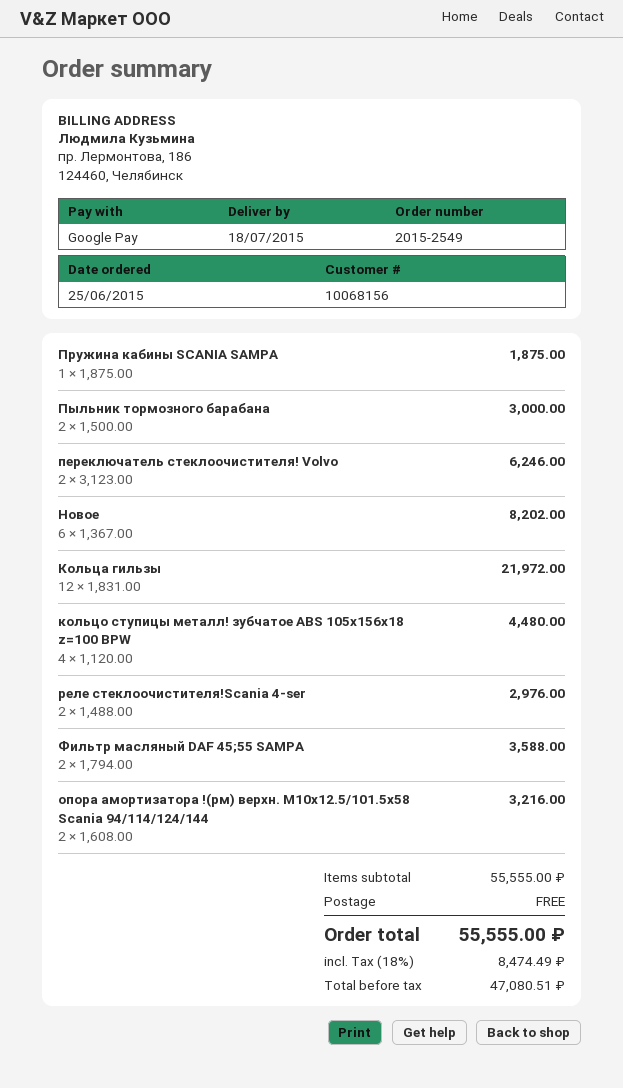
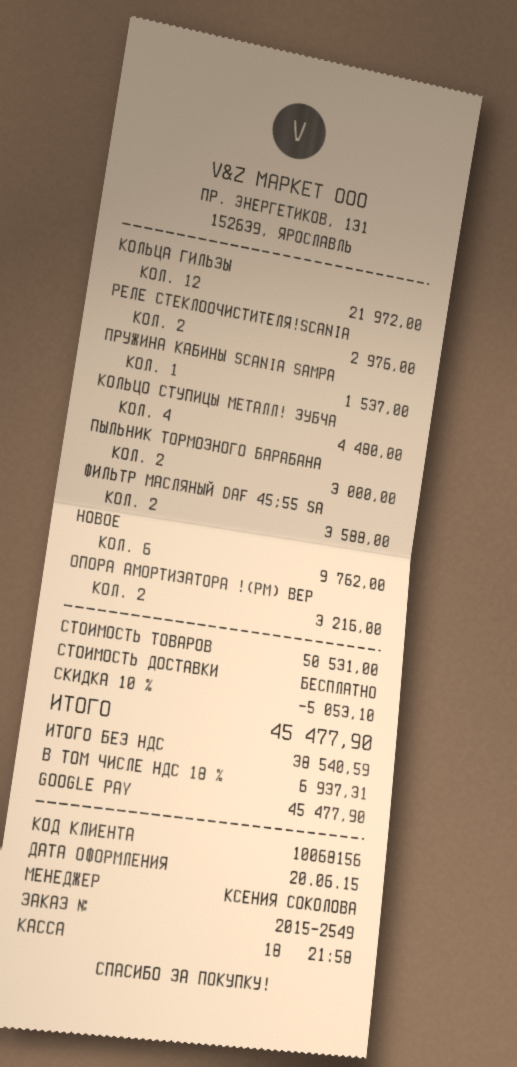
order date: 2015-06-25 -> 2015-06-20
Пружина кабины SCANIA SAMPA: 1 for 1875.00 -> 1 for 1537.00
переключатель стеклоочистителя! Volvo: 2 for 6246.00 -> none
Новое: 6 for 8202.00 -> 6 for 9762.00
subtotal: 55555.00 -> 50531.00
discount: none -> 10% = 5053.10
net: 47080.51 -> 38540.59
tax: 18% = 8474.49 -> 18% = 6937.31
total: 55555.00 -> 45477.90

